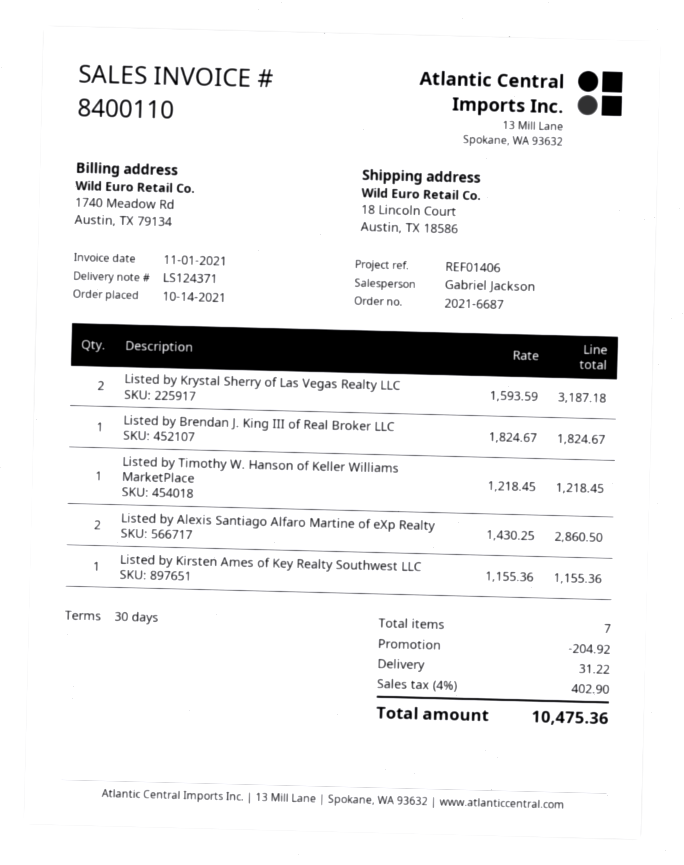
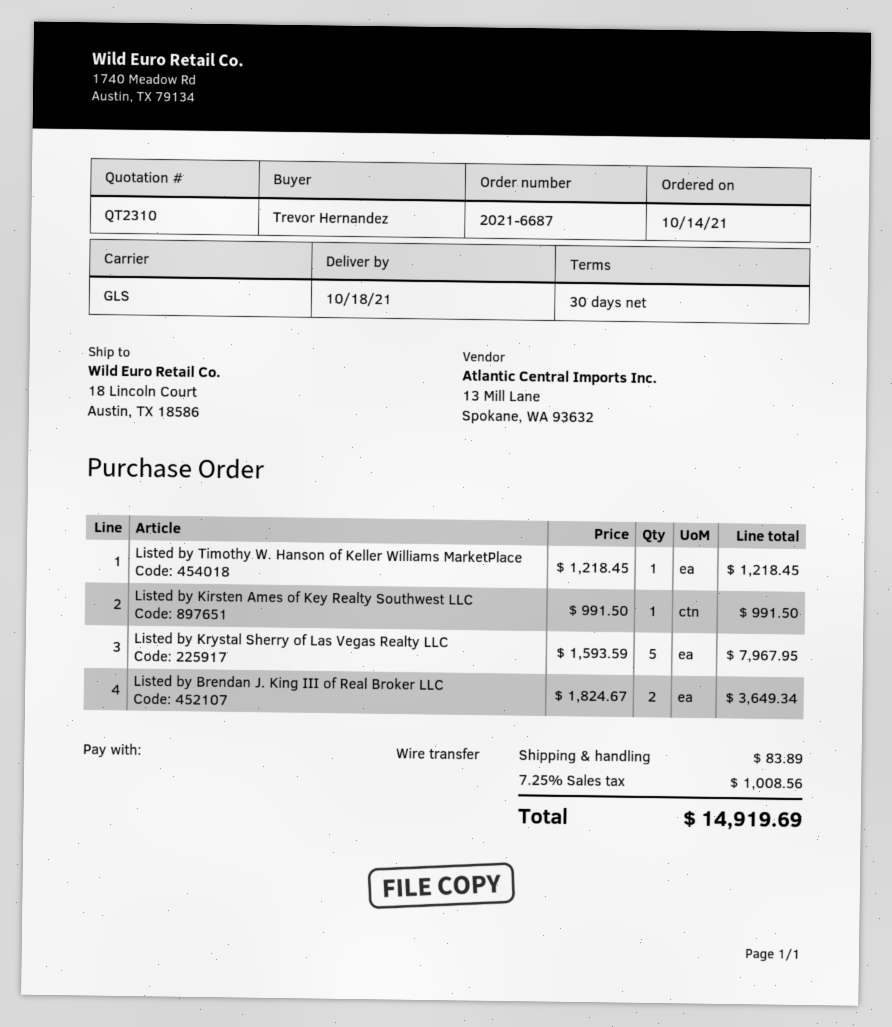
Listed by Krystal Sherry of Las Vegas Realty LLC: 2 x 1593.59 = 3187.18 -> 5 x 1593.59 = 7967.95
Listed by Brendan J. King III of Real Broker LLC: 1 x 1824.67 = 1824.67 -> 2 x 1824.67 = 3649.34
Listed by Alexis Santiago Alfaro Martine of eXp Realty: 2 x 1430.25 = 2860.50 -> none
Listed by Kirsten Ames of Key Realty Southwest LLC: 1 x 1155.36 = 1155.36 -> 1 x 991.50 = 991.50
discount: 204.92 -> none
shipping: 31.22 -> 83.89
tax: 4% = 402.90 -> 7.25% = 1008.56
total: 10475.36 -> 14919.69

